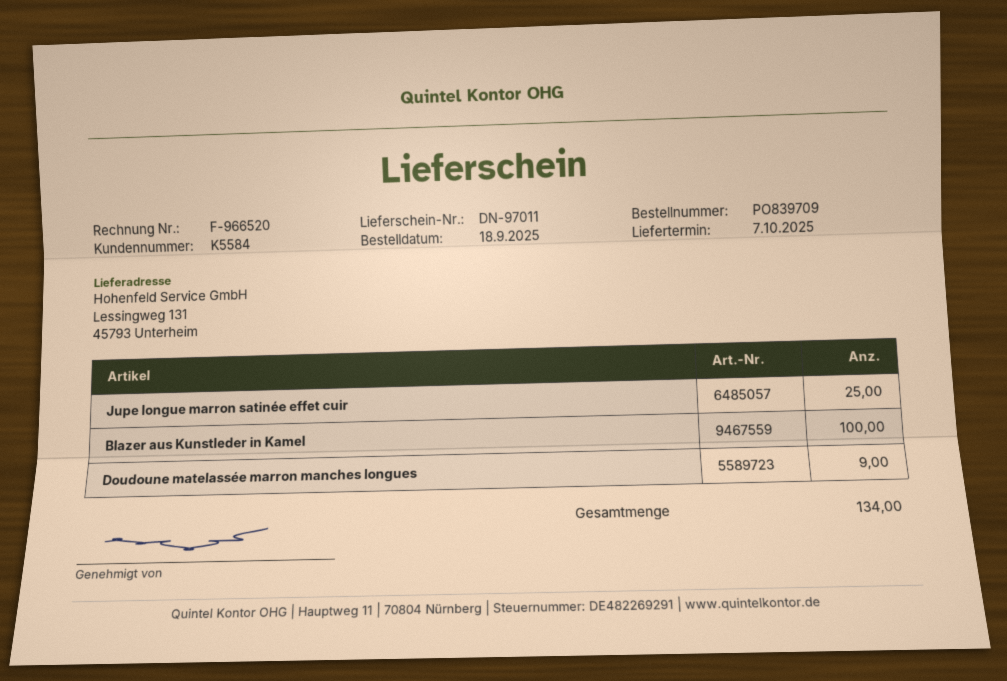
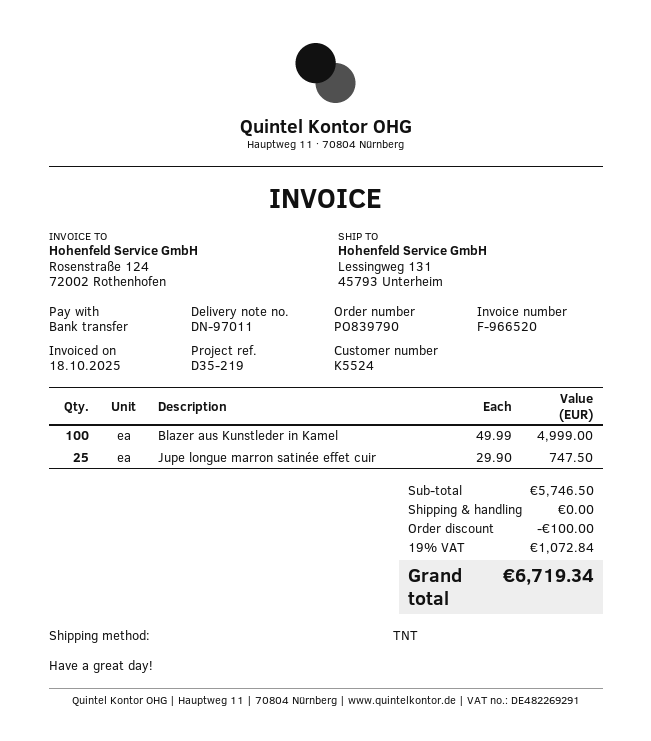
order number: PO839709 -> PO839790
customer number: K5584 -> K5524
Doudoune matelassée marron manches longues: 9 -> none

